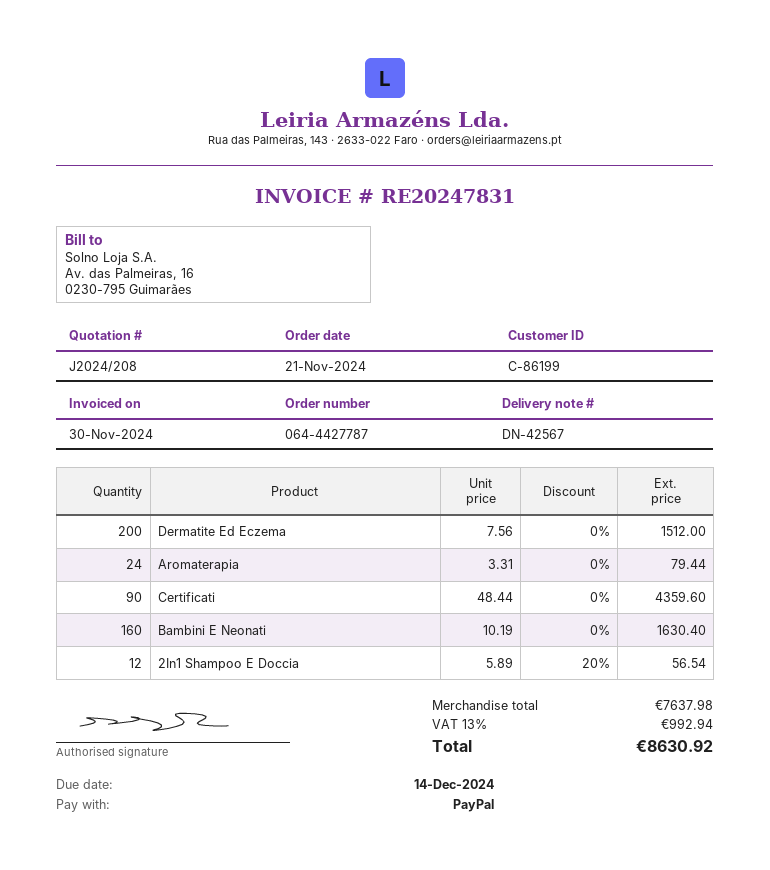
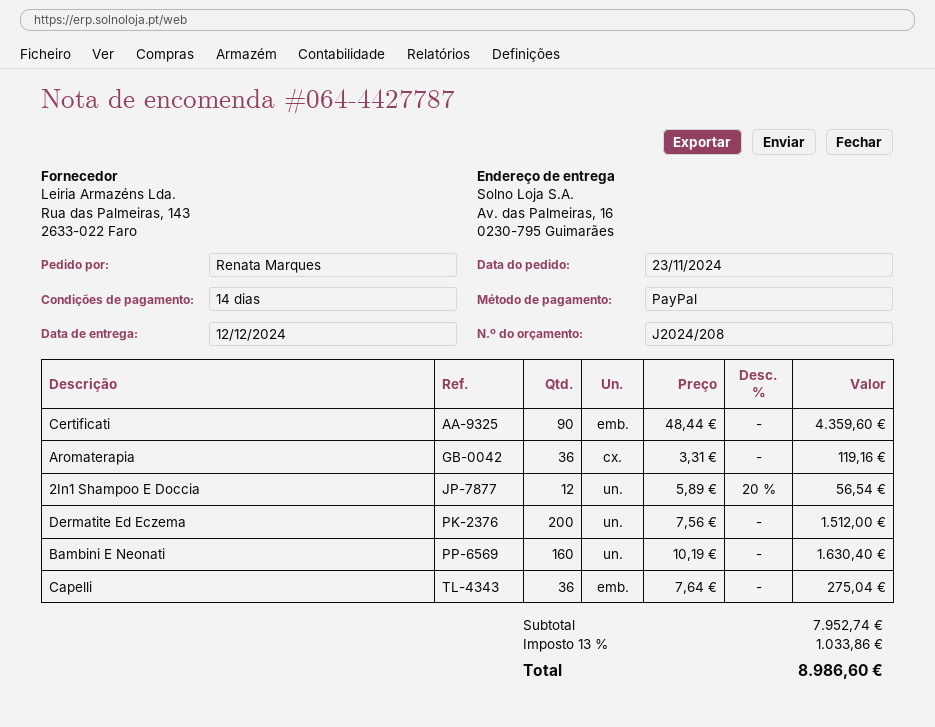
order date: 2024-11-21 -> 2024-11-23
Aromaterapia: 24 x 3.31 = 79.44 -> 36 x 3.31 = 119.16
Capelli: none -> 36 x 7.64 = 275.04
subtotal: 7637.98 -> 7952.74
tax: 13% = 992.94 -> 13% = 1033.86
total: 8630.92 -> 8986.60

